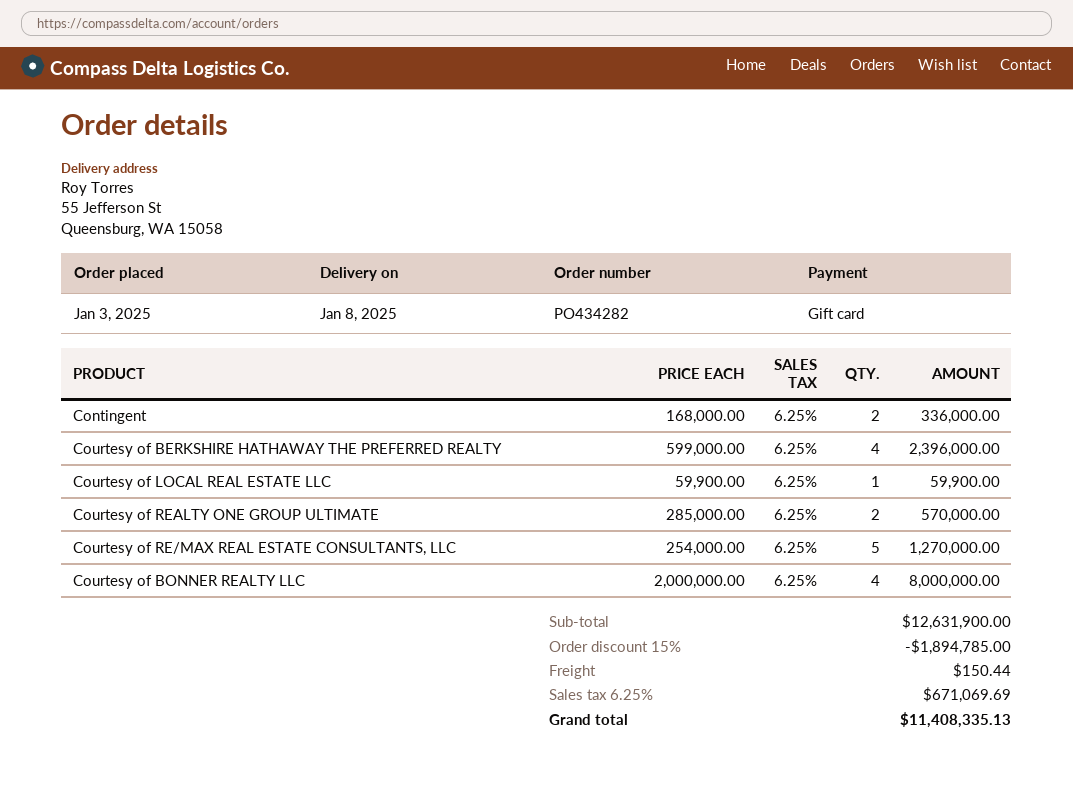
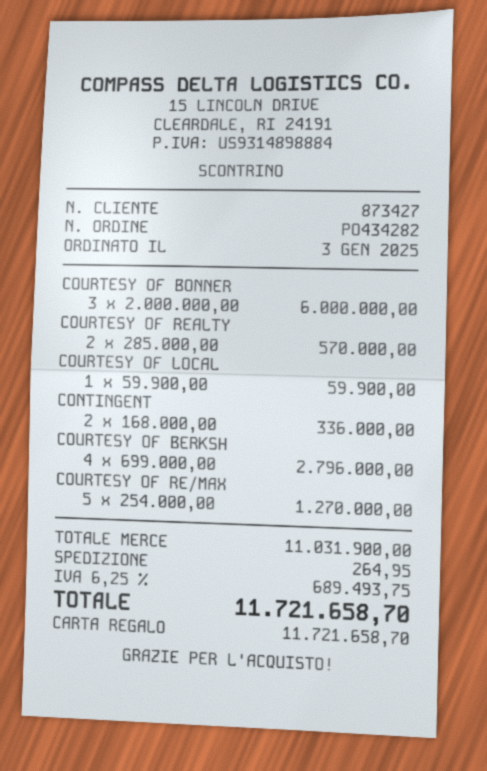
Courtesy of BERKSHIRE HATHAWAY THE PREFERRED REALTY: 4 x 599000.00 = 2396000.00 -> 4 x 699000.00 = 2796000.00
Courtesy of BONNER REALTY LLC: 4 x 2000000.00 = 8000000.00 -> 3 x 2000000.00 = 6000000.00
subtotal: 12631900.00 -> 11031900.00
discount: 15% = 1894785.00 -> none
shipping: 150.44 -> 264.95
tax: 6.25% = 671069.69 -> 6.25% = 689493.75
total: 11408335.13 -> 11721658.70

